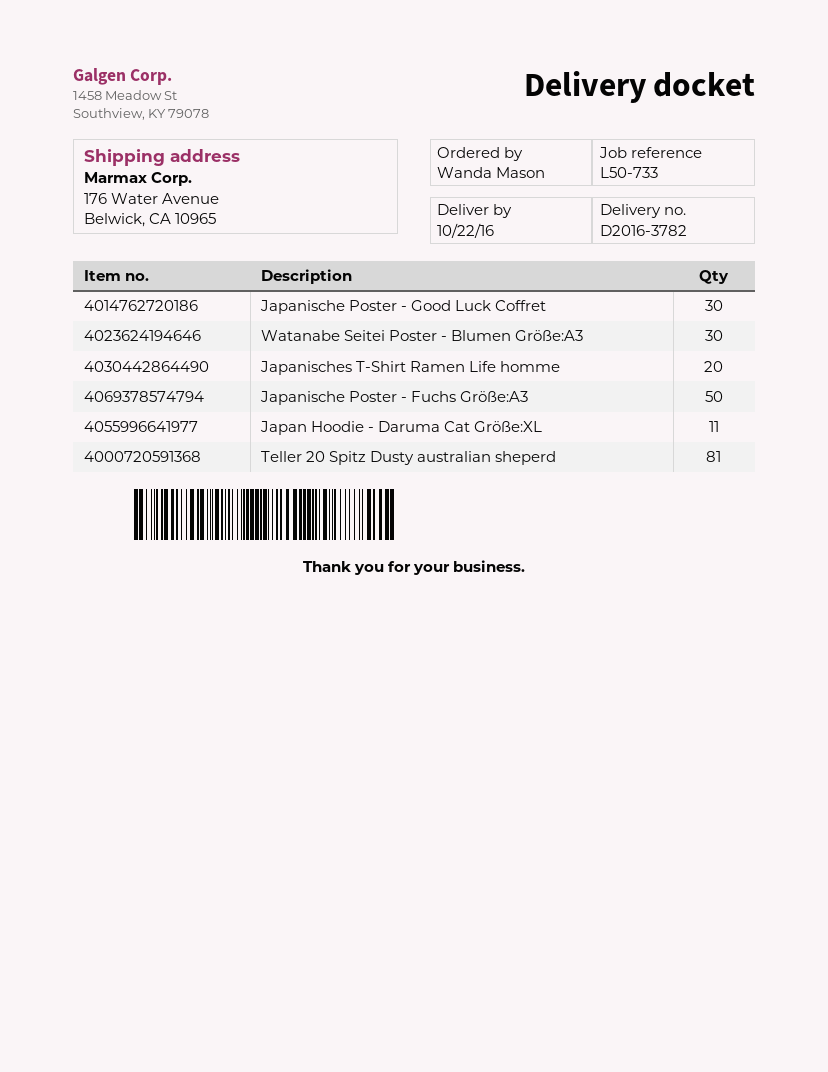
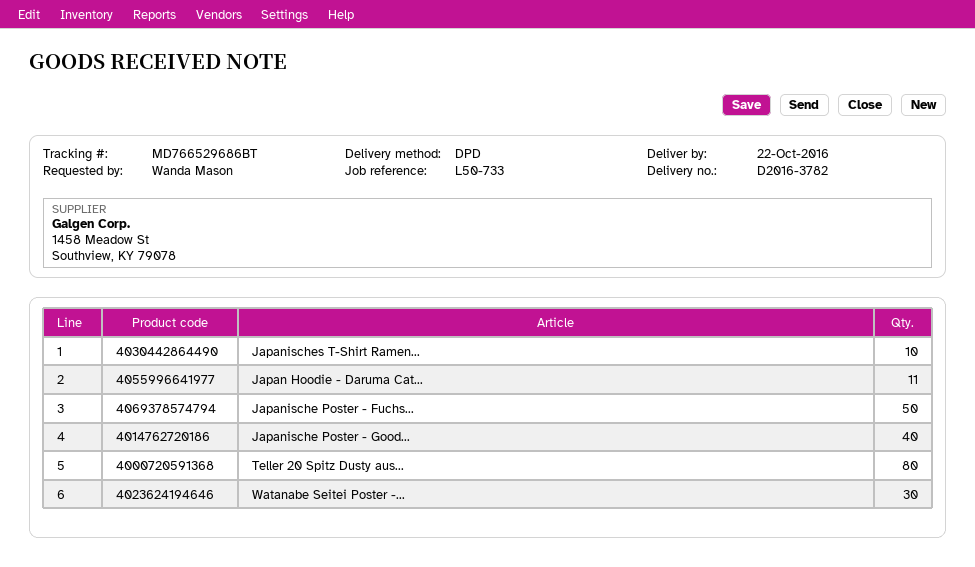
Japanische Poster - Good Luck Coffret: 30 -> 40
Japanisches T-Shirt Ramen Life homme: 20 -> 10
Teller 20 Spitz Dusty australian sheperd: 81 -> 80

